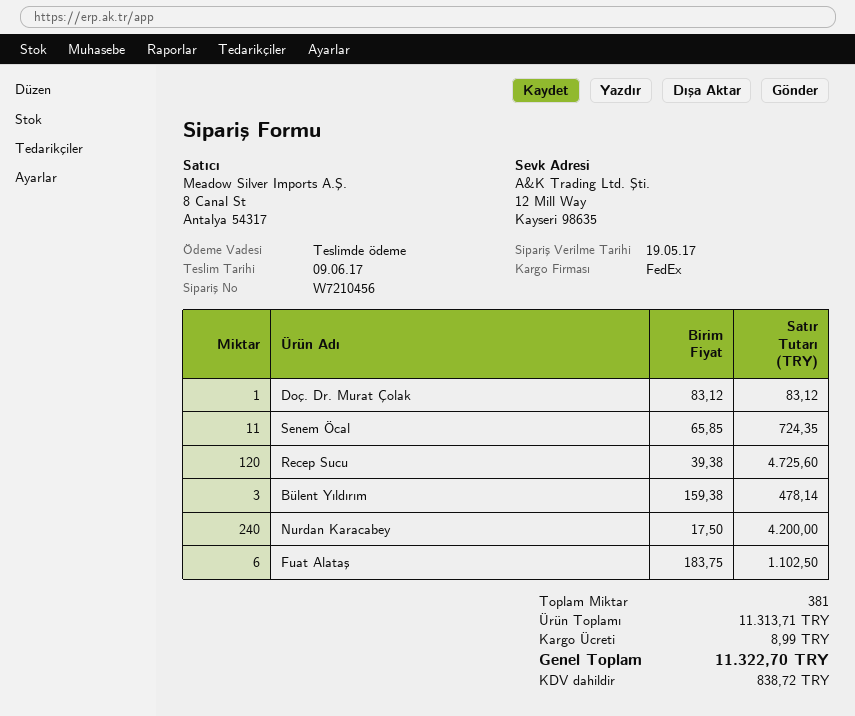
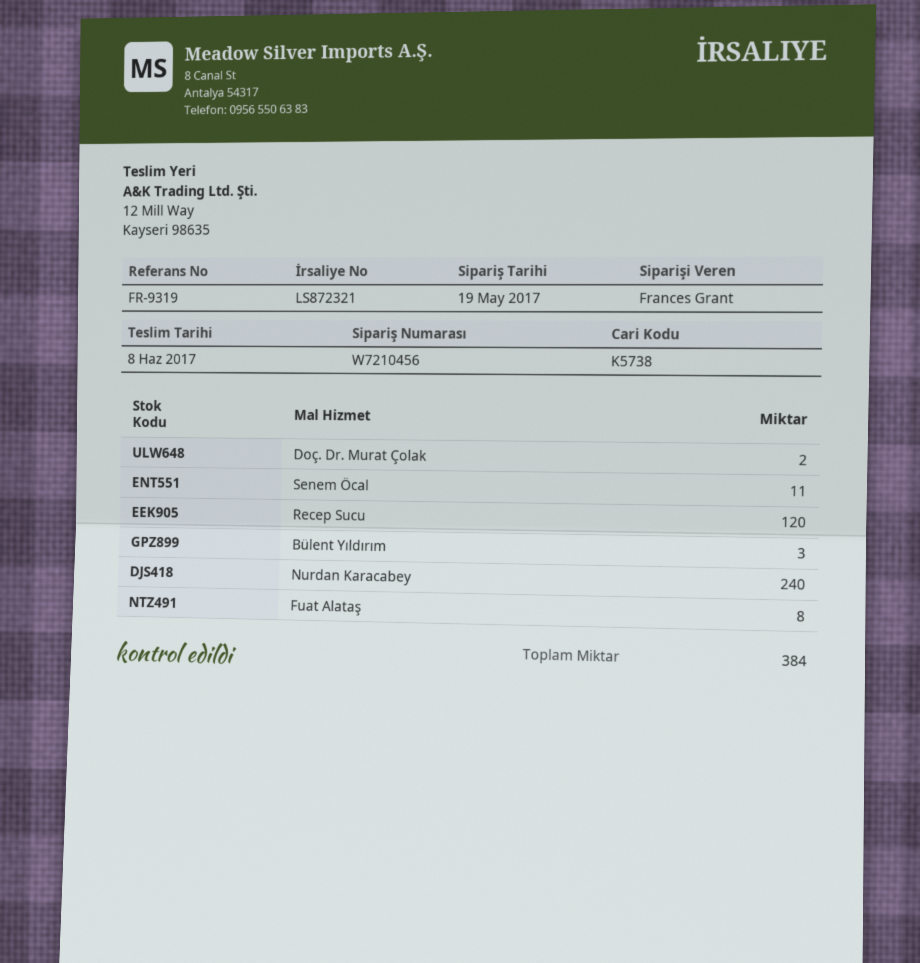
delivery date: 2017-06-09 -> 2017-06-08
Doç. Dr. Murat Çolak: 1 -> 2
Fuat Alataş: 6 -> 8
total quantity: 381 -> 384

